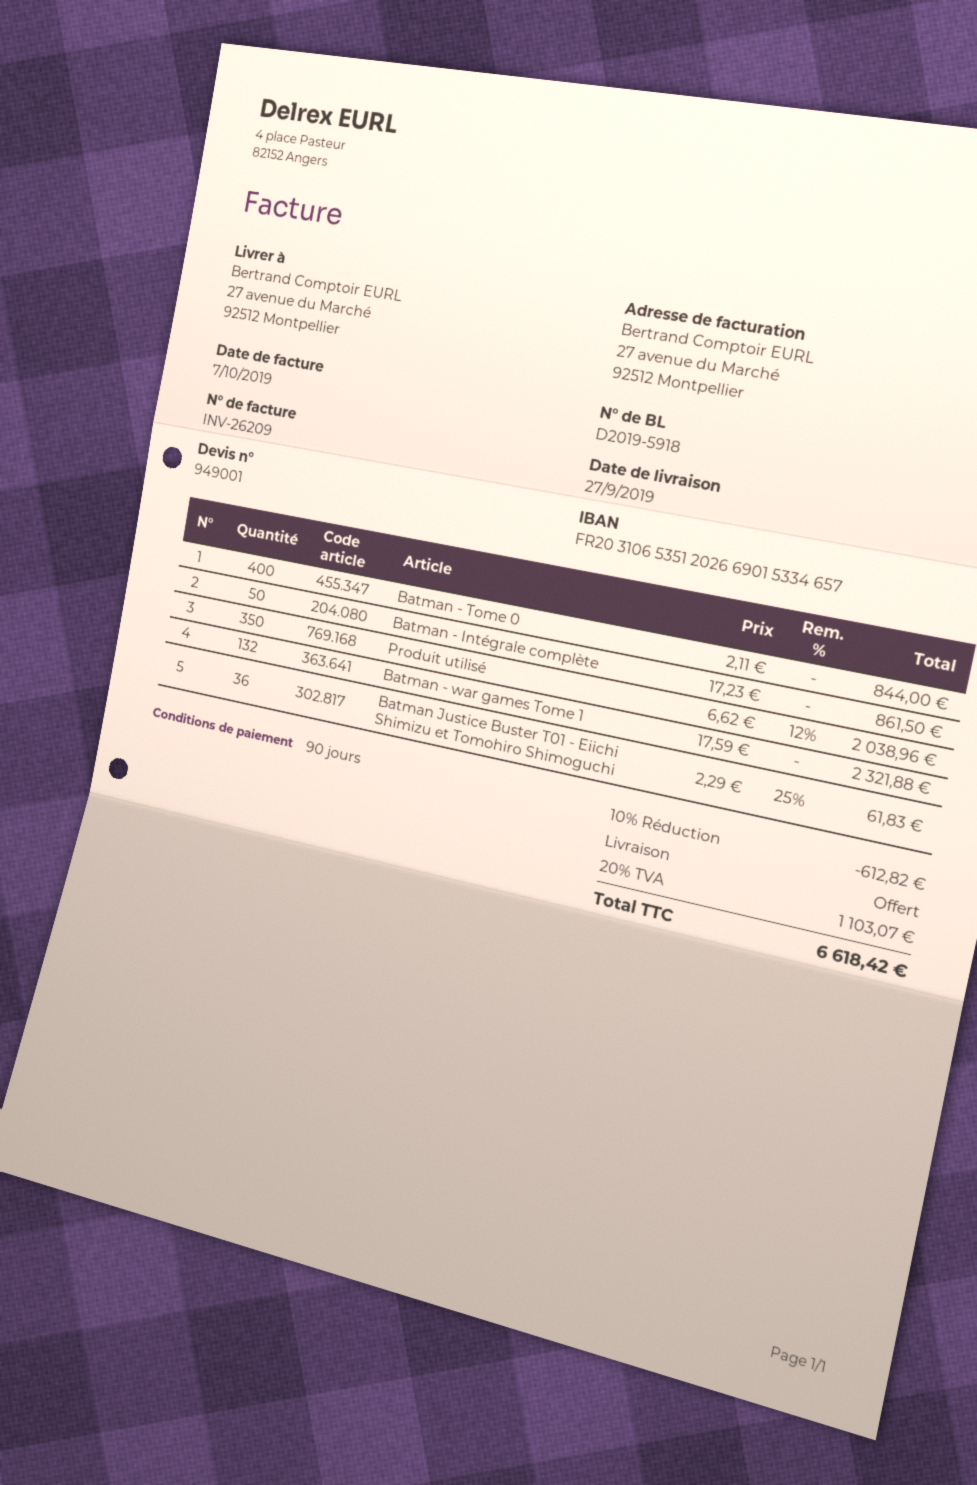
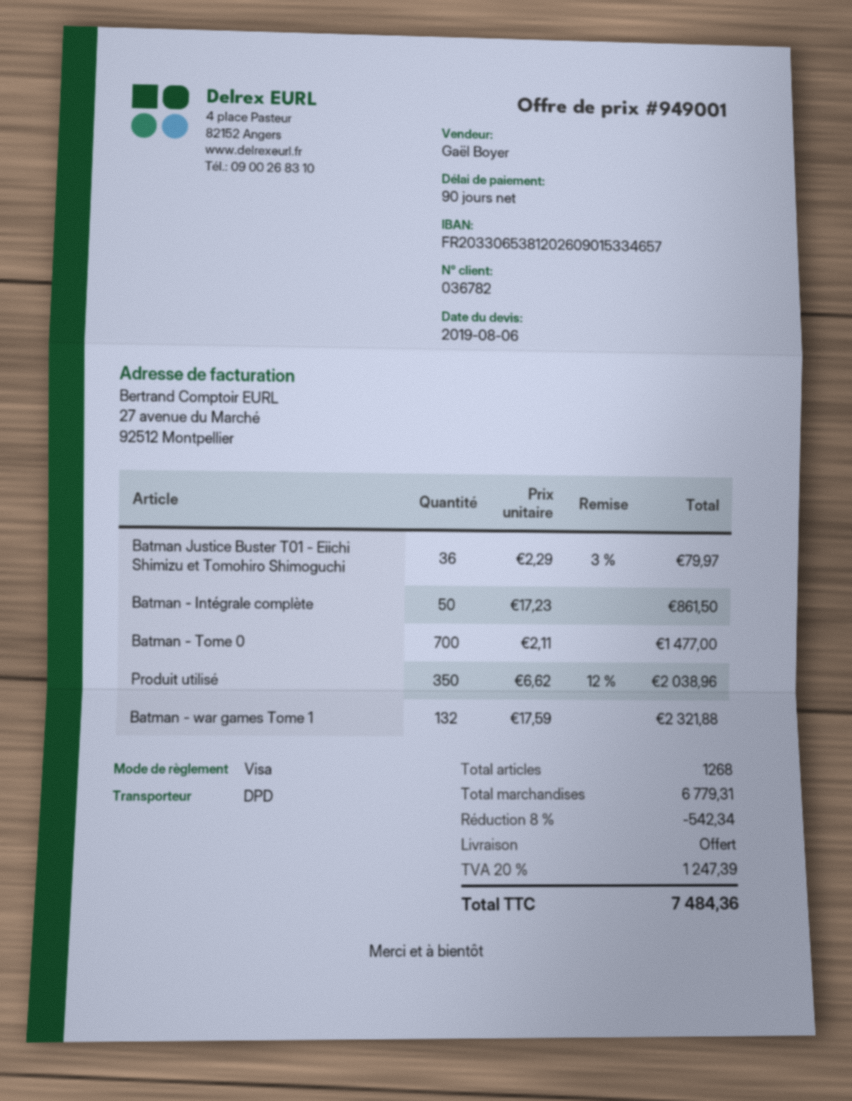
bank account: FR2031065351202669015334657 -> FR2033065381202609015334657
Batman - Tome 0: 400 x 2.11 = 844.00 -> 700 x 2.11 = 1477.00
Batman Justice Buster T01 - Eiichi Shimizu et Tomohiro Shimoguchi: 36 x 2.29 - 25% = 61.83 -> 36 x 2.29 - 3% = 79.97
discount: 10% = 612.82 -> 8% = 542.34
tax: 20% = 1103.07 -> 20% = 1247.39
total: 6618.42 -> 7484.36

